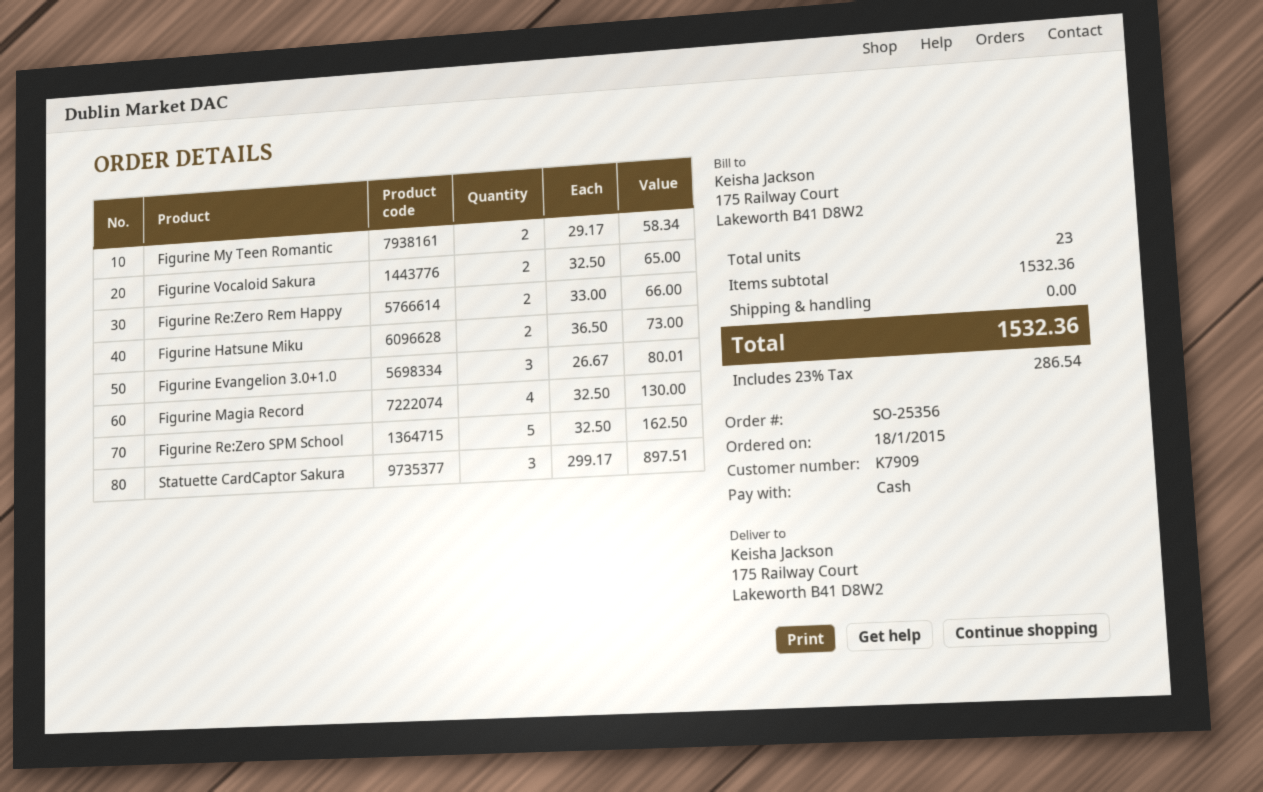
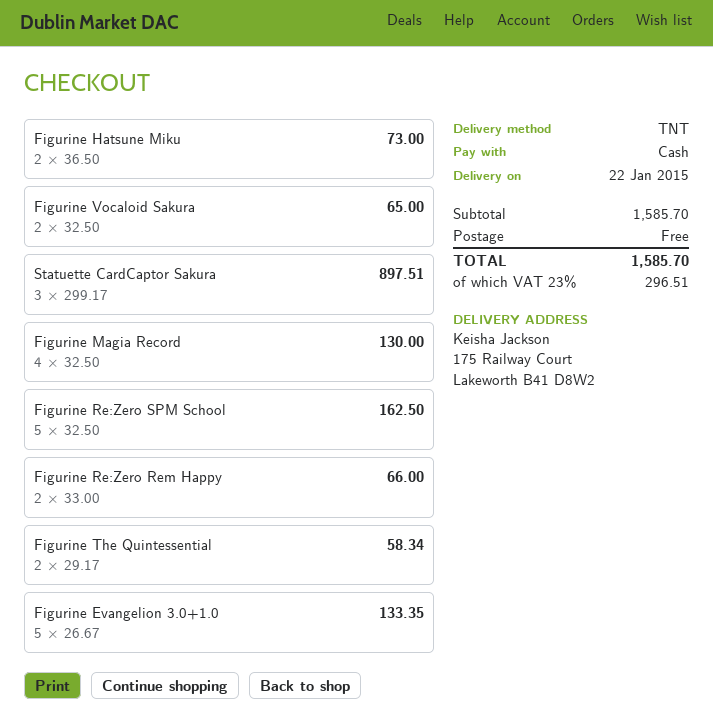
Figurine My Teen Romantic: 2 x 29.17 = 58.34 -> none
Figurine Evangelion 3.0+1.0: 3 x 26.67 = 80.01 -> 5 x 26.67 = 133.35
Figurine The Quintessential: none -> 2 x 29.17 = 58.34
subtotal: 1532.36 -> 1585.70
tax: 23% = 286.54 -> 23% = 296.51
total: 1532.36 -> 1585.70

